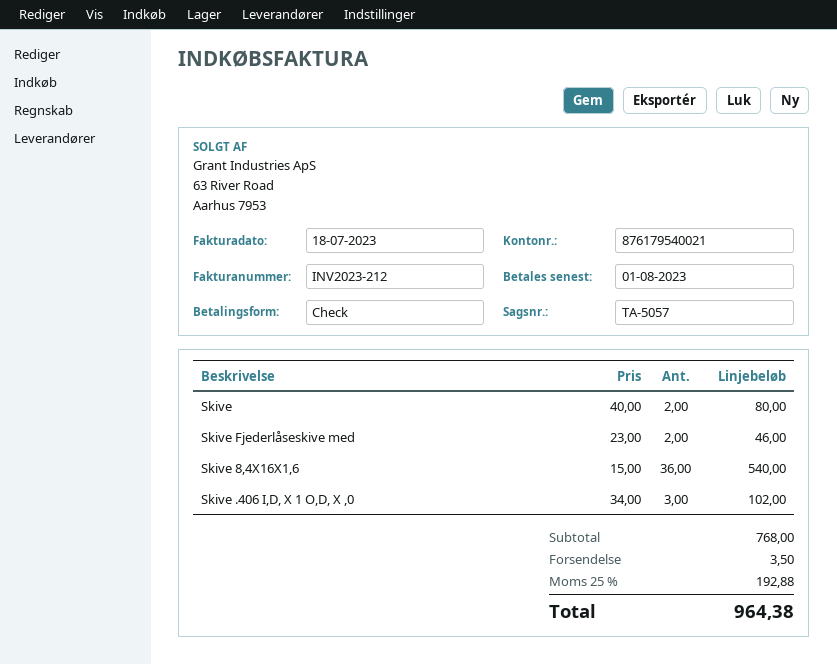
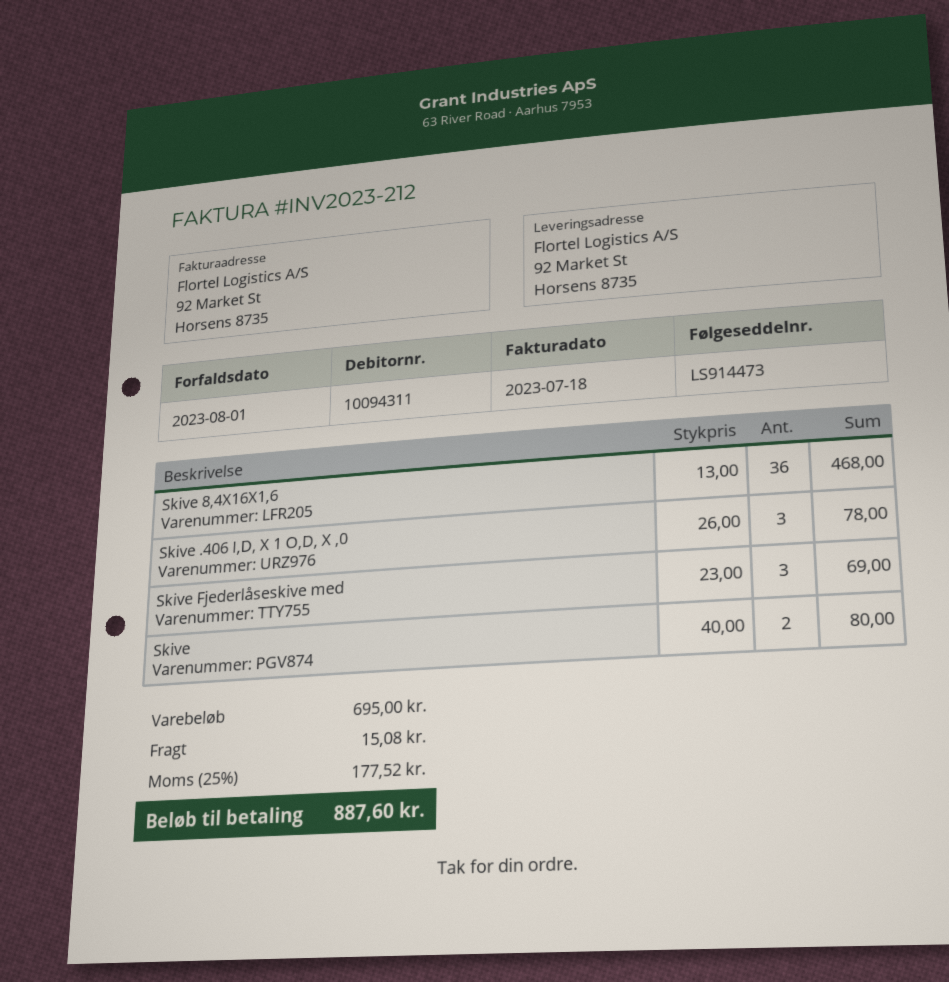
Skive Fjederlåseskive med: 2 x 23.00 = 46.00 -> 3 x 23.00 = 69.00
Skive 8,4X16X1,6: 36 x 15.00 = 540.00 -> 36 x 13.00 = 468.00
Skive .406 I,D, X 1 O,D, X ,0: 3 x 34.00 = 102.00 -> 3 x 26.00 = 78.00
subtotal: 768.00 -> 695.00
shipping: 3.50 -> 15.08
tax: 25% = 192.88 -> 25% = 177.52
total: 964.38 -> 887.60

